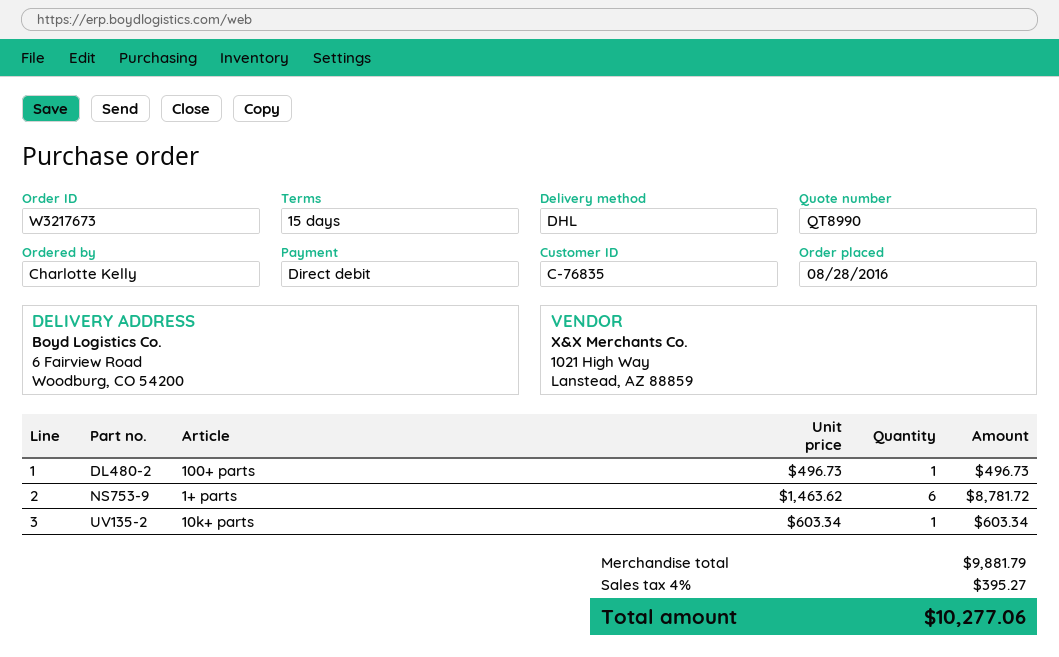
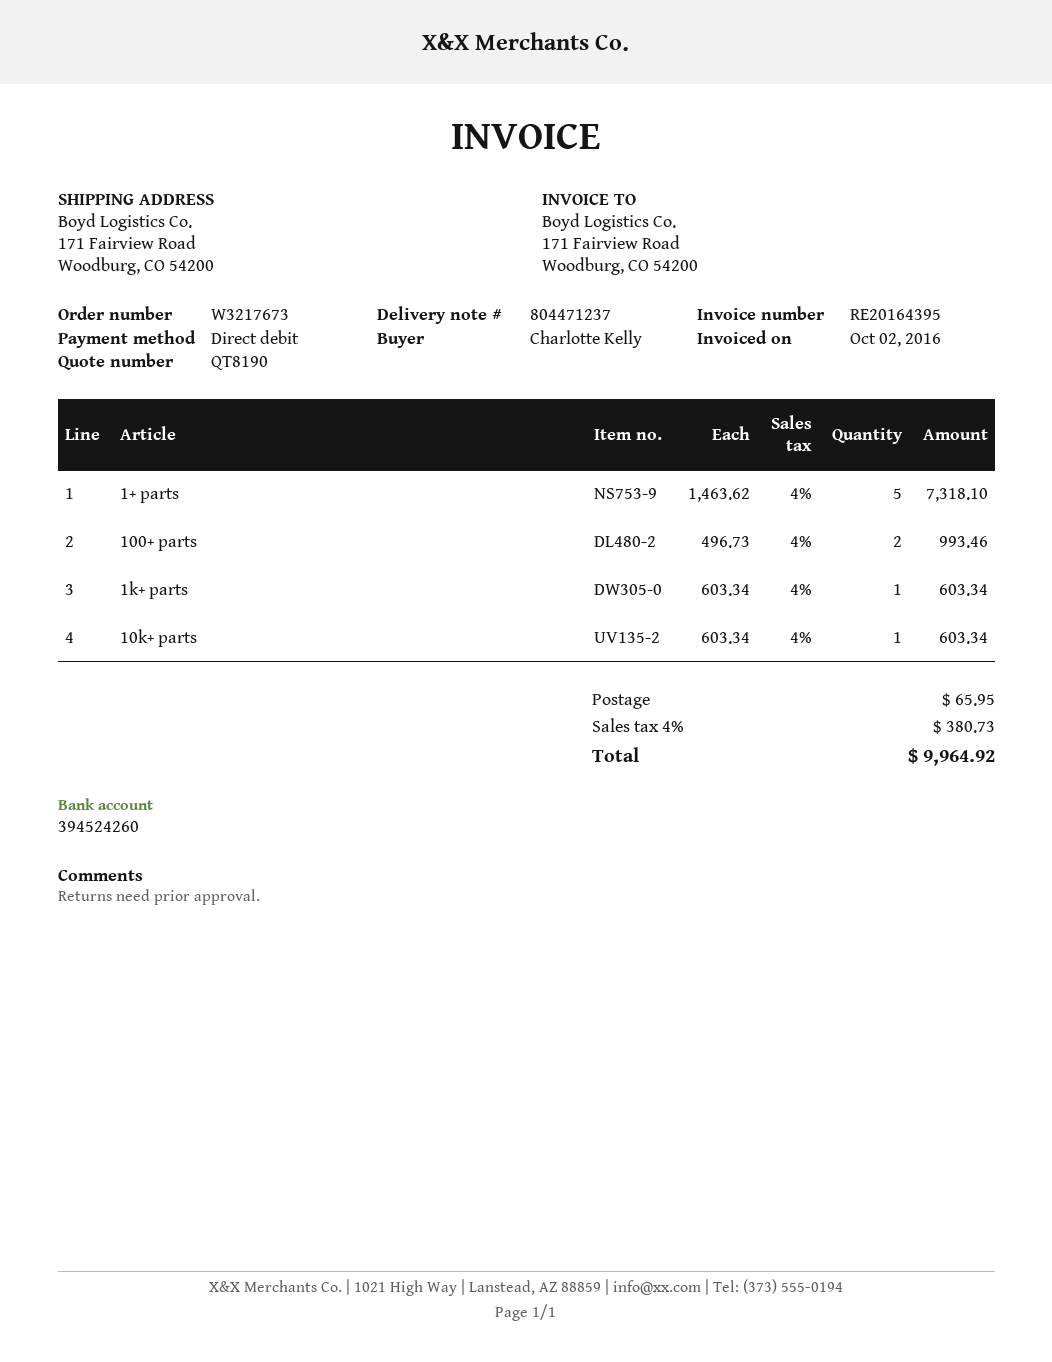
quote number: QT8990 -> QT8190
ship to: 6 Fairview Road, Woodburg, CO 54200 -> 171 Fairview Road, Woodburg, CO 54200
100+ parts: 1 x 496.73 = 496.73 -> 2 x 496.73 = 993.46
1+ parts: 6 x 1463.62 = 8781.72 -> 5 x 1463.62 = 7318.10
1k+ parts: none -> 1 x 603.34 = 603.34
shipping: none -> 65.95
tax: 4% = 395.27 -> 4% = 380.73
total: 10277.06 -> 9964.92

